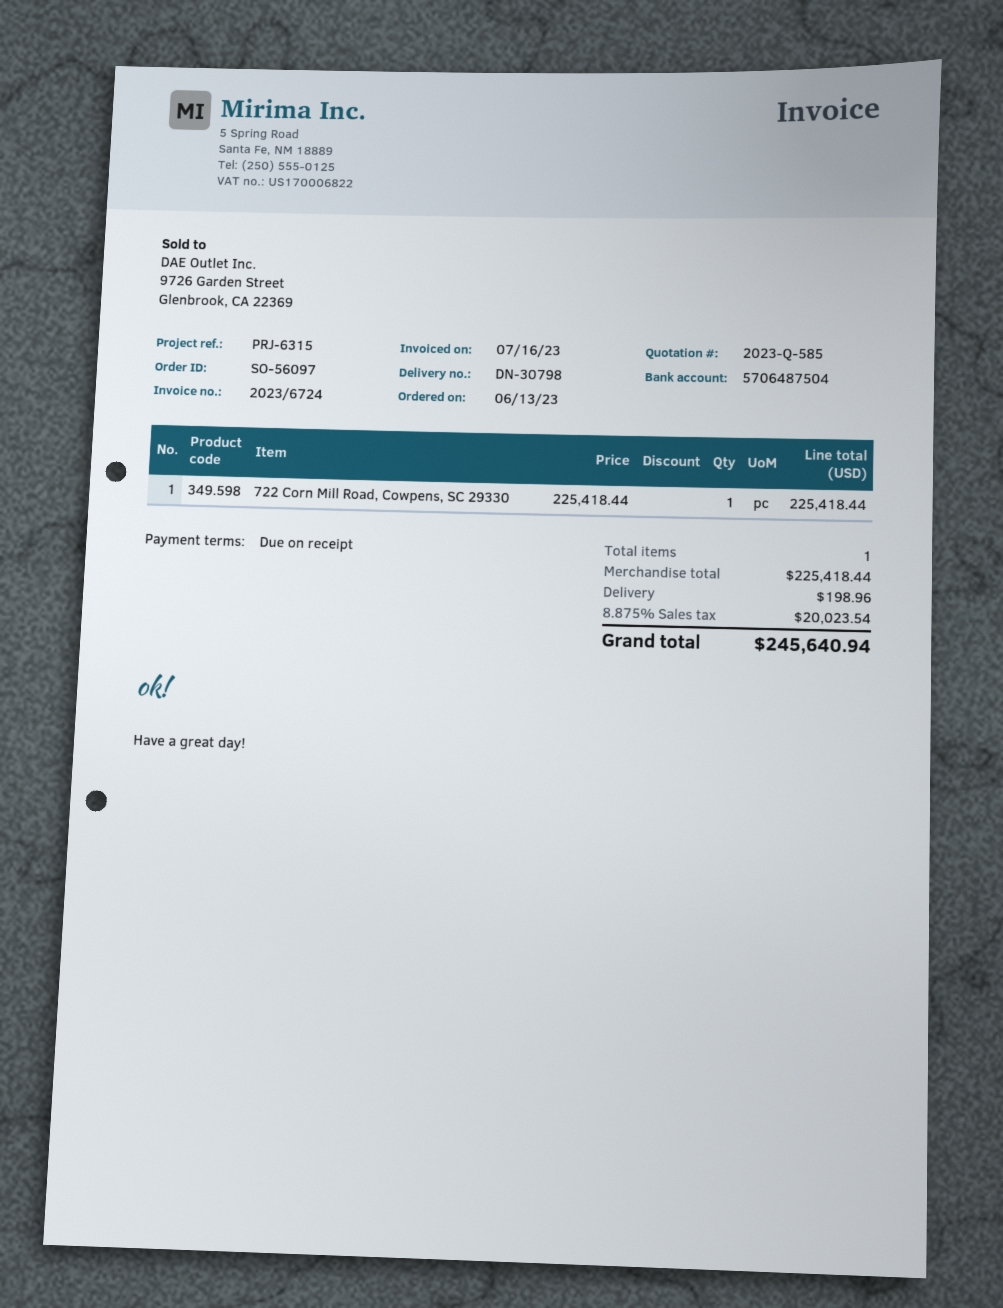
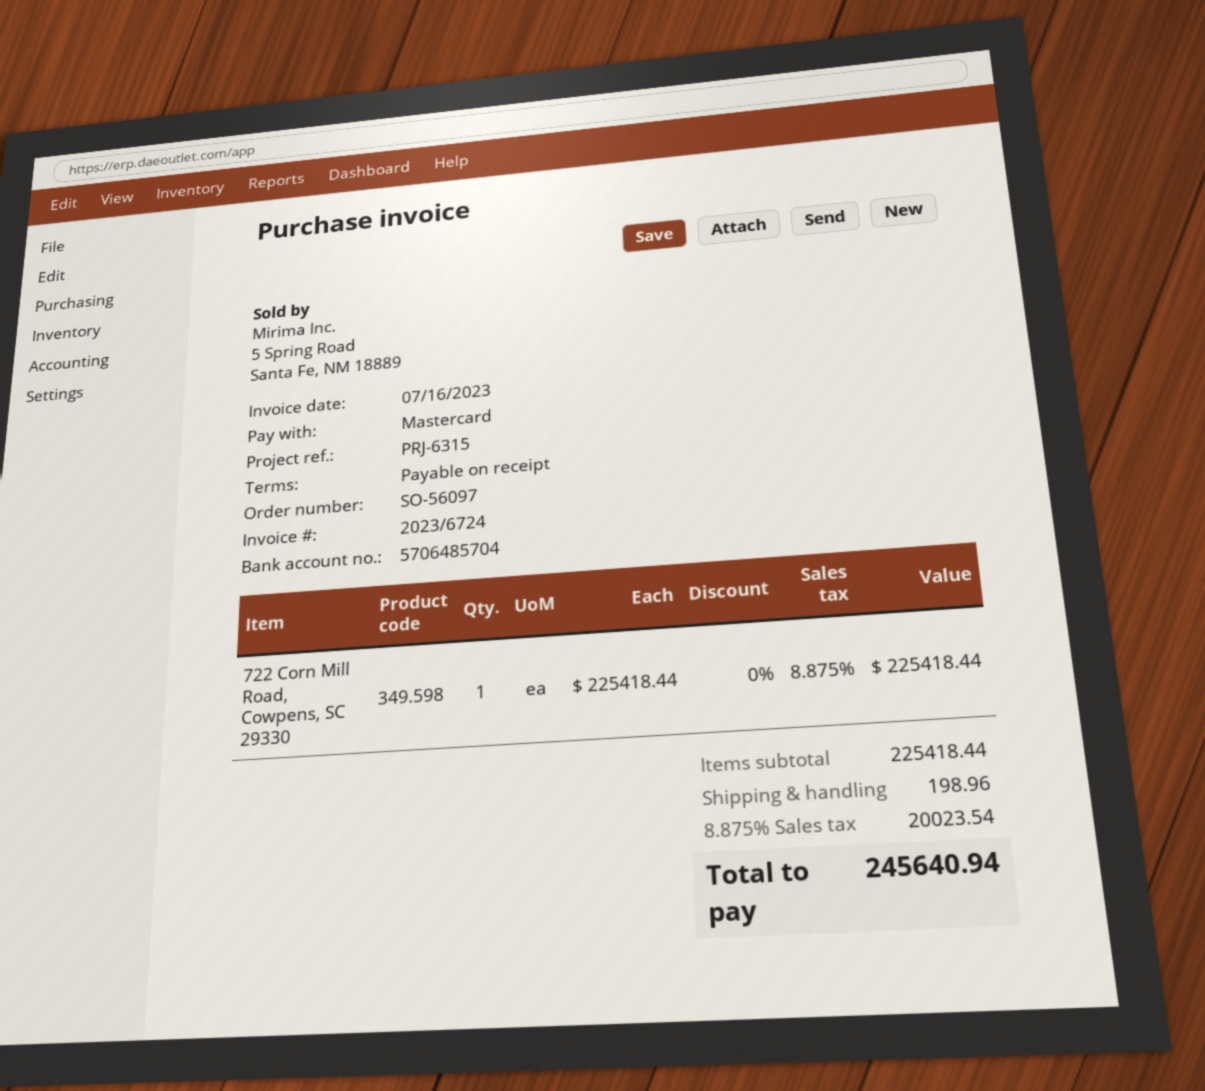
bank account: 5706487504 -> 5706485704

